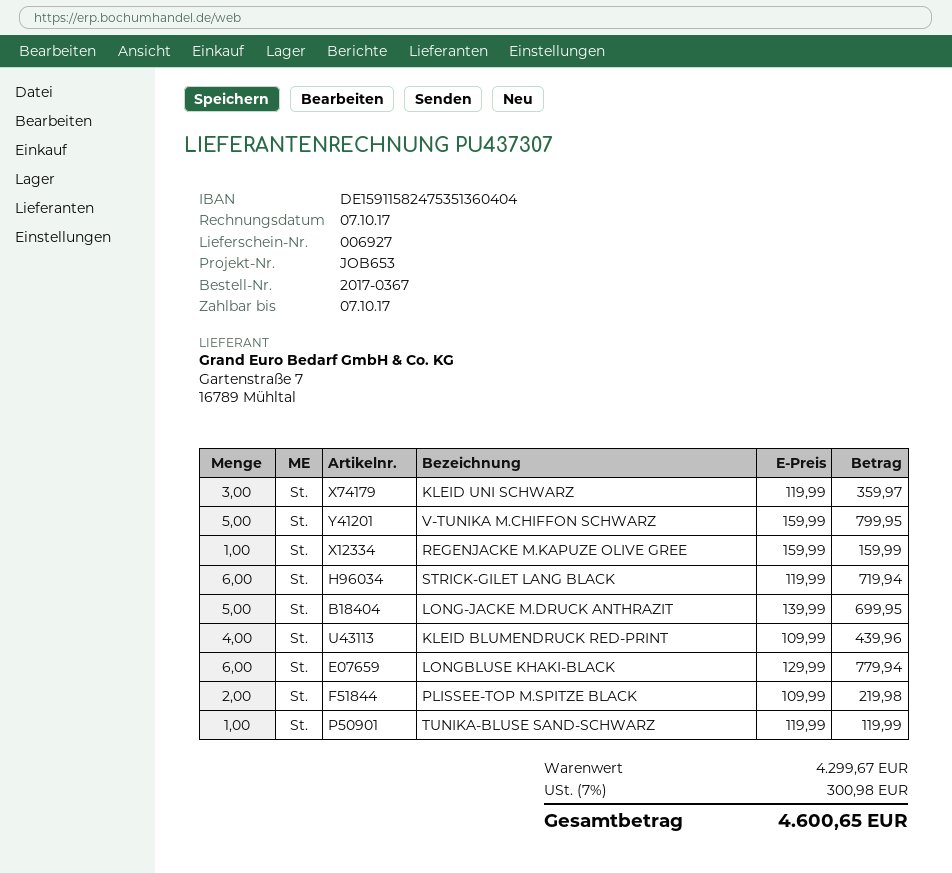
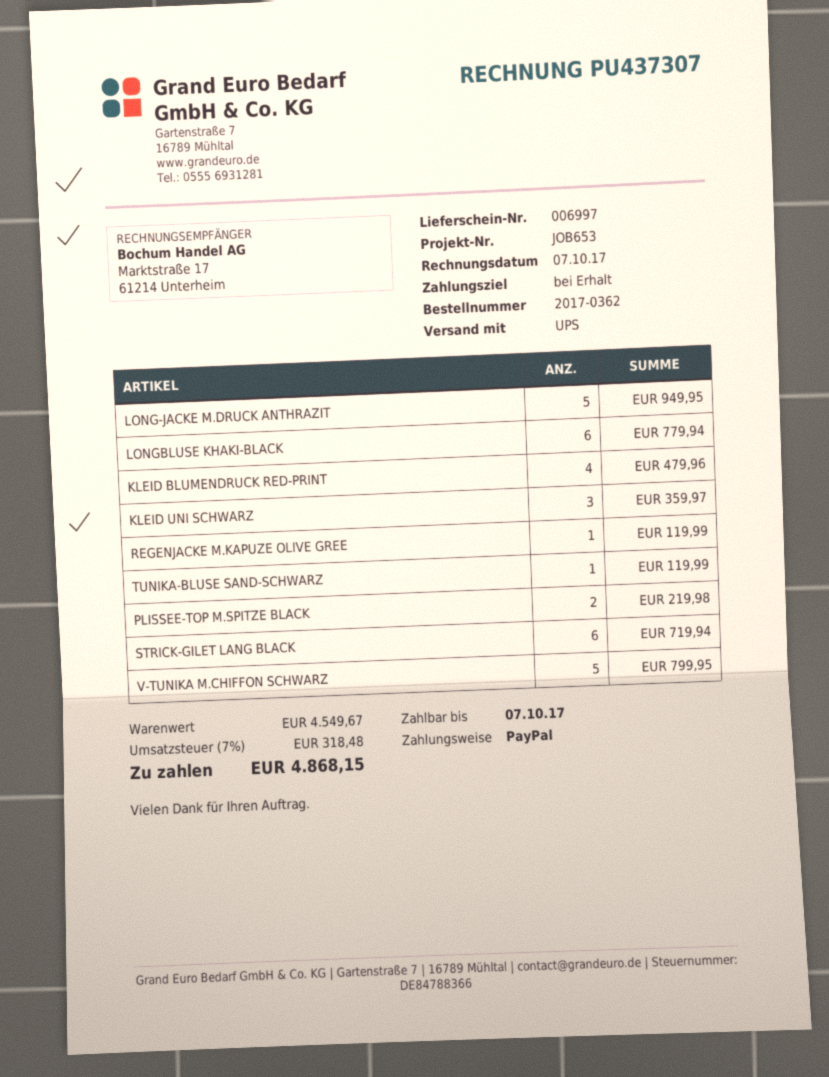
order number: 2017-0367 -> 2017-0362
delivery note number: 006927 -> 006997
REGENJACKE M.KAPUZE OLIVE GREE: 1 for 159.99 -> 1 for 119.99
LONG-JACKE M.DRUCK ANTHRAZIT: 5 for 699.95 -> 5 for 949.95
KLEID BLUMENDRUCK RED-PRINT: 4 for 439.96 -> 4 for 479.96
subtotal: 4299.67 -> 4549.67
tax: 7% = 300.98 -> 7% = 318.48
total: 4600.65 -> 4868.15

